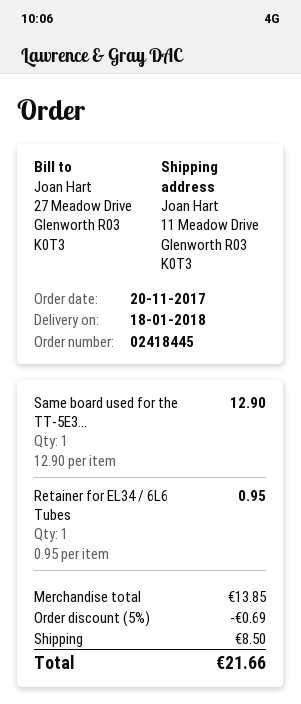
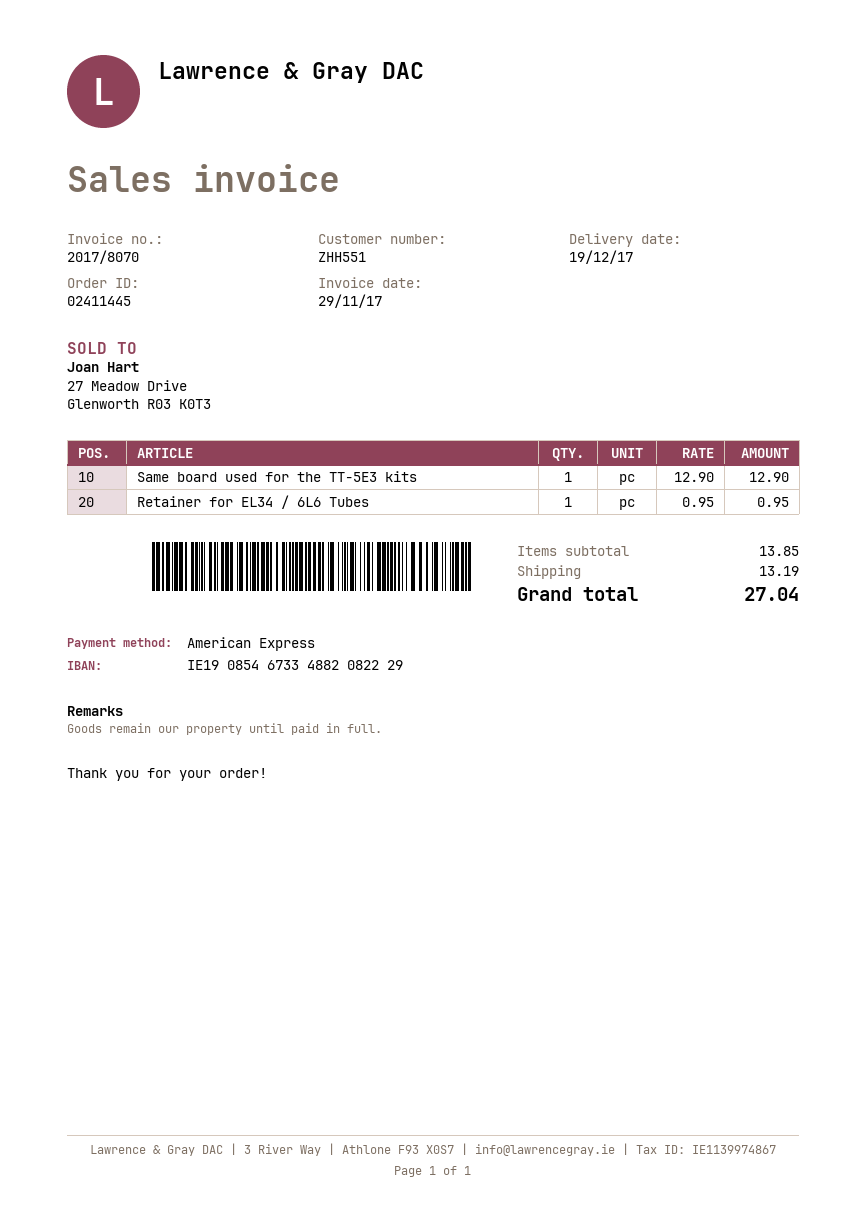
order number: 02418445 -> 02411445
delivery date: 2018-01-18 -> 2017-12-19
discount: 5% = 0.69 -> none
shipping: 8.50 -> 13.19
total: 21.66 -> 27.04

